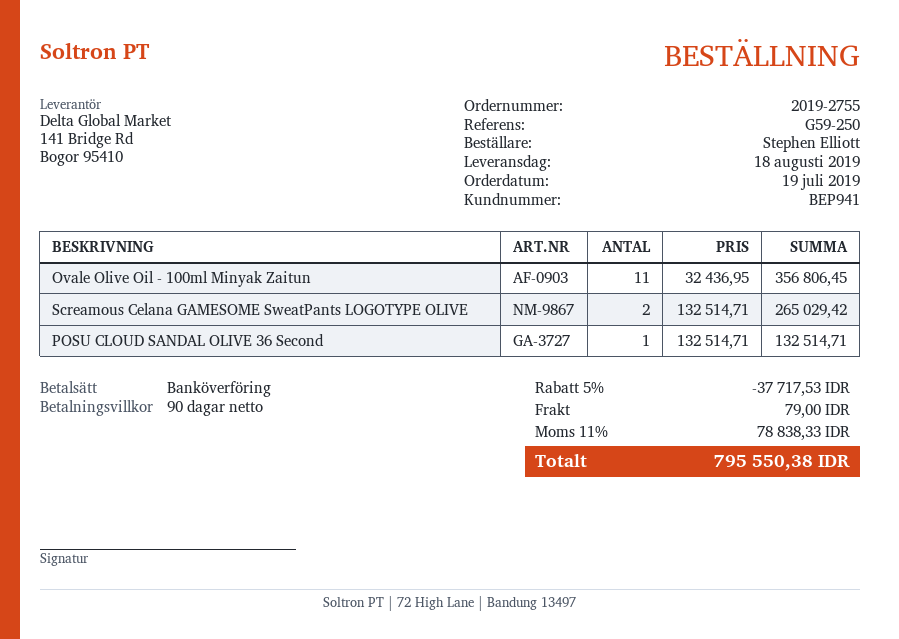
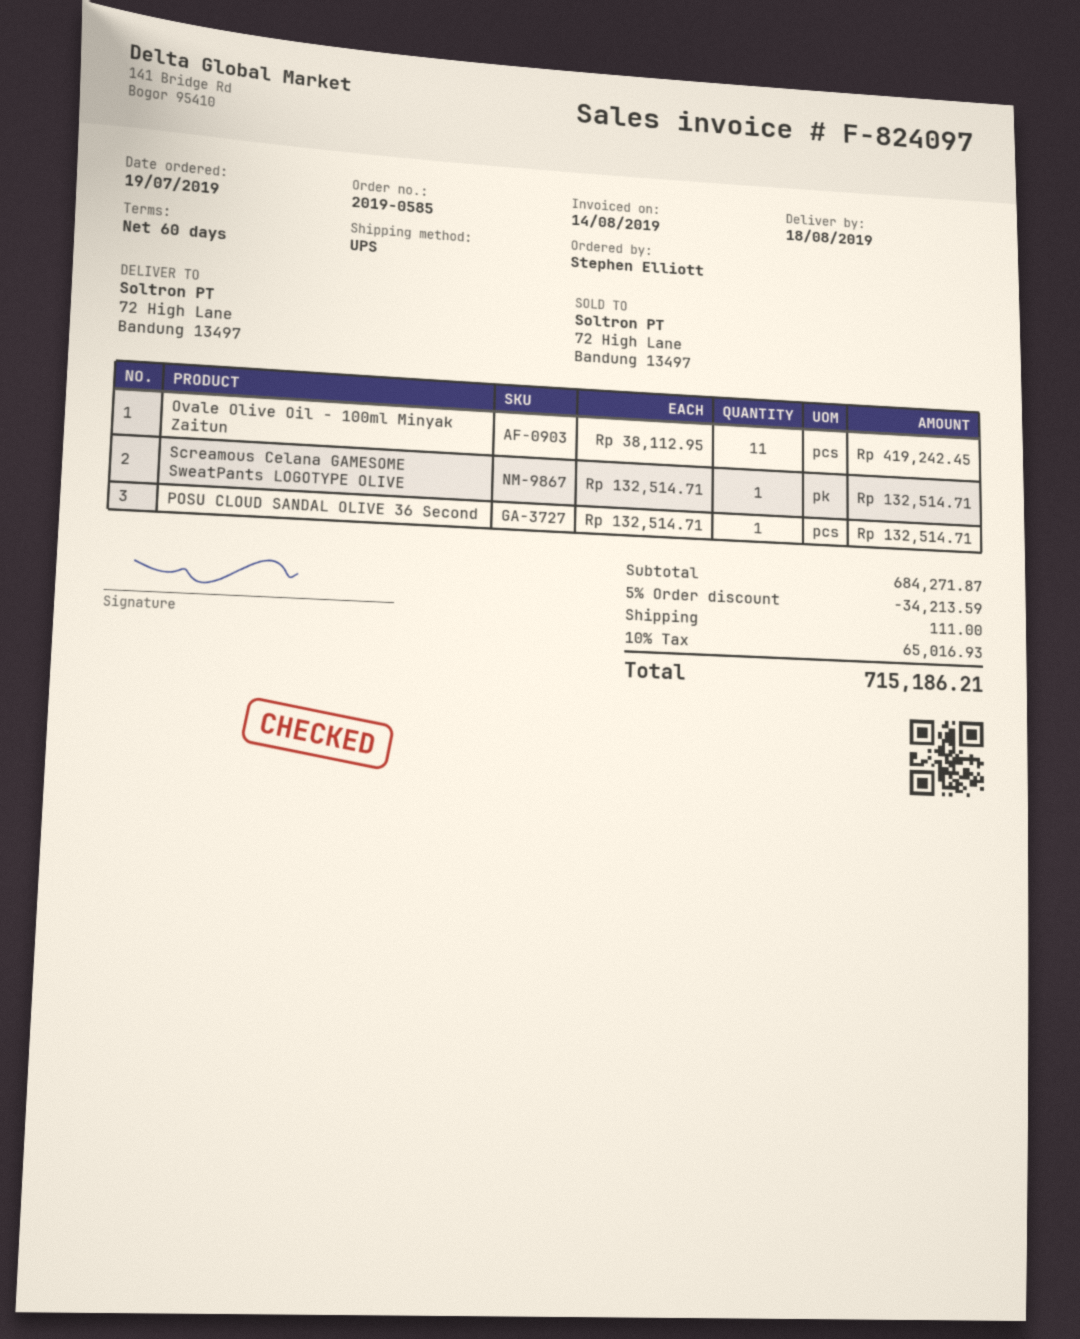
order number: 2019-2755 -> 2019-0585
payment terms: 90 days -> 60 days
Ovale Olive Oil - 100ml Minyak Zaitun: 11 x 32436.95 = 356806.45 -> 11 x 38112.95 = 419242.45
Screamous Celana GAMESOME SweatPants LOGOTYPE OLIVE: 2 x 132514.71 = 265029.42 -> 1 x 132514.71 = 132514.71
discount: 5% = 37717.53 -> 5% = 34213.59
shipping: 79.00 -> 111.00
tax: 11% = 78838.33 -> 10% = 65016.93
total: 795550.38 -> 715186.21

